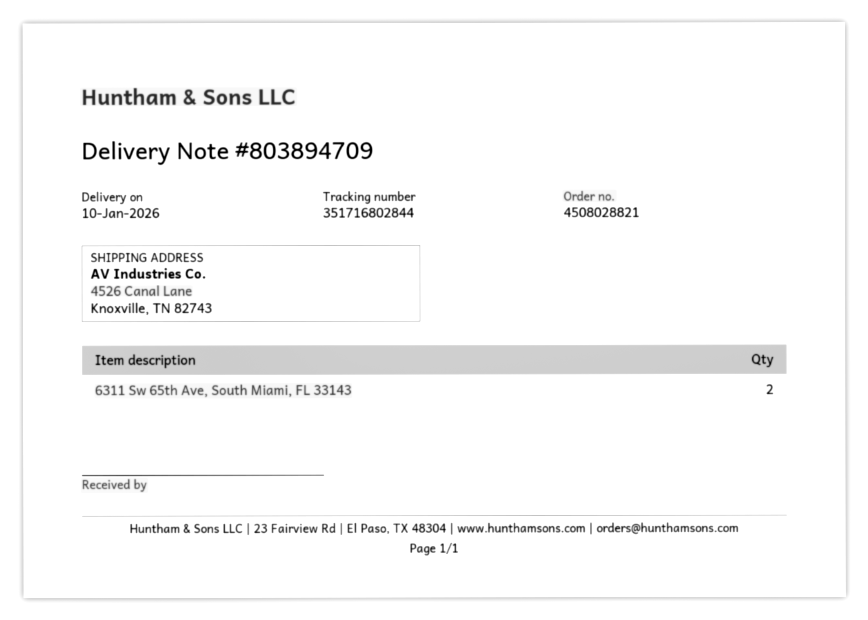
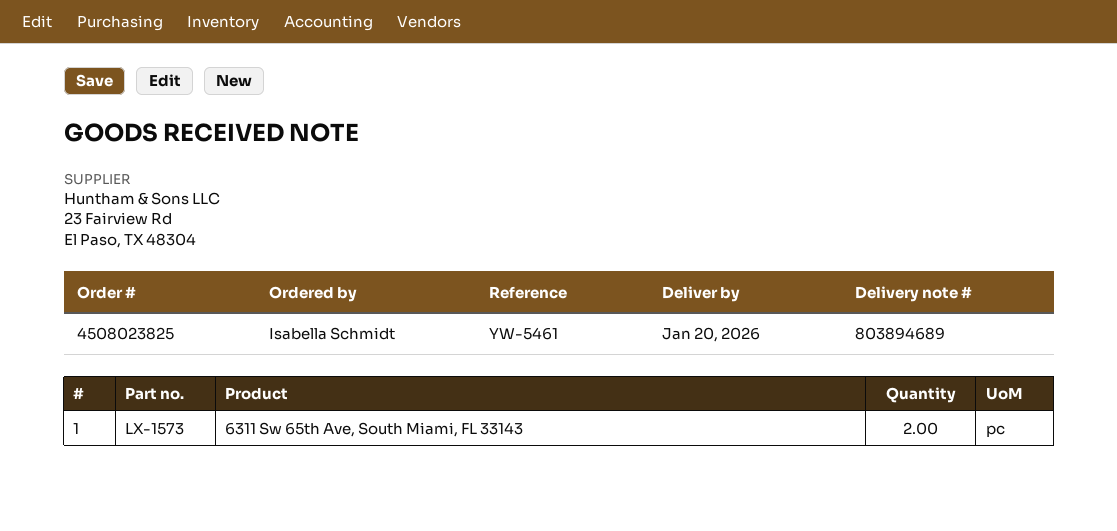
order number: 4508028821 -> 4508023825
delivery note number: 803894709 -> 803894689
delivery date: 2026-01-10 -> 2026-01-20

